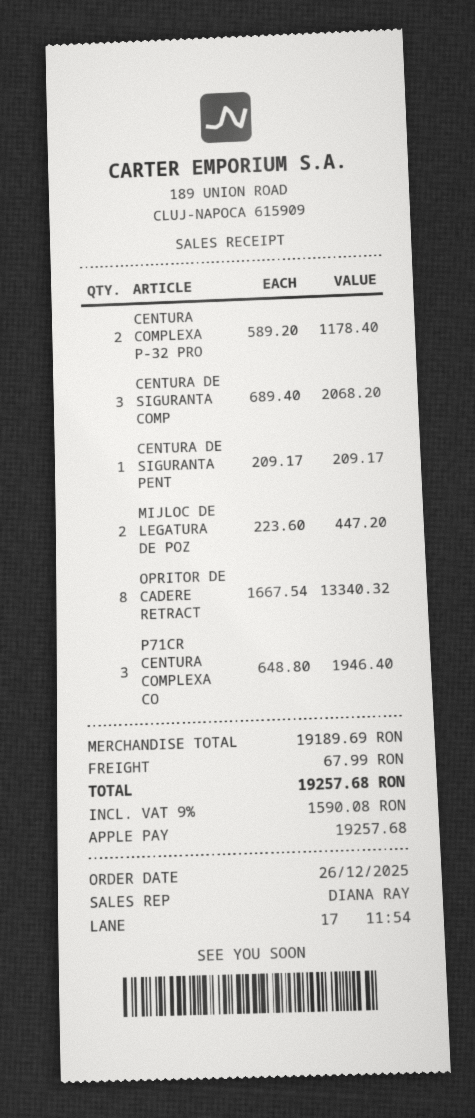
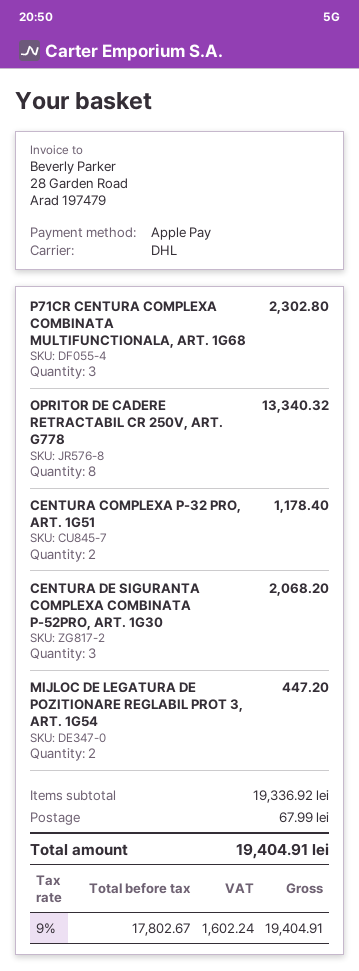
CENTURA DE SIGURANTA PENT: 1 for 209.17 -> none
P71CR CENTURA COMPLEXA CO: 3 for 1946.40 -> 3 for 2302.80
subtotal: 19189.69 -> 19336.92
tax: 9% = 1590.08 -> 9% = 1602.24
total: 19257.68 -> 19404.91

